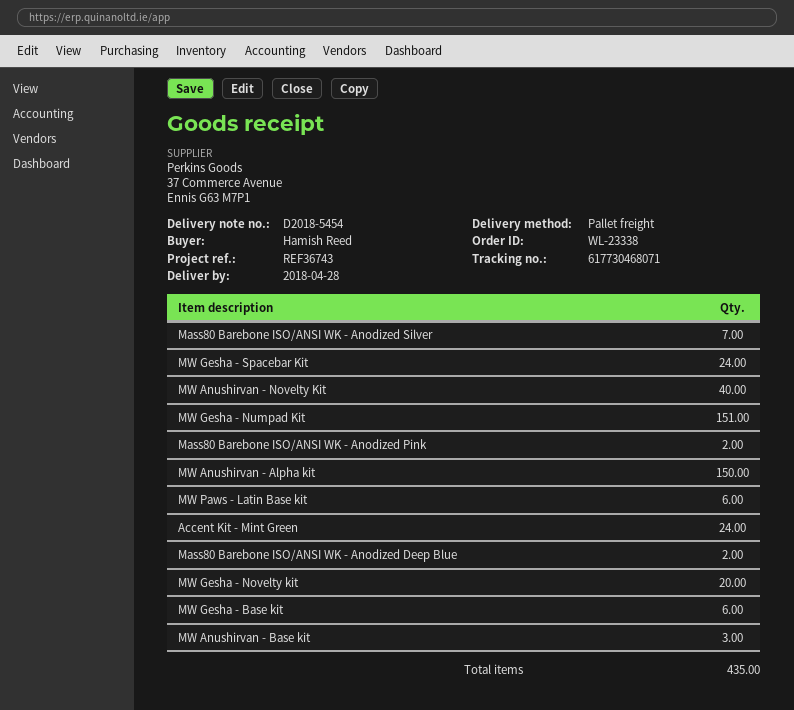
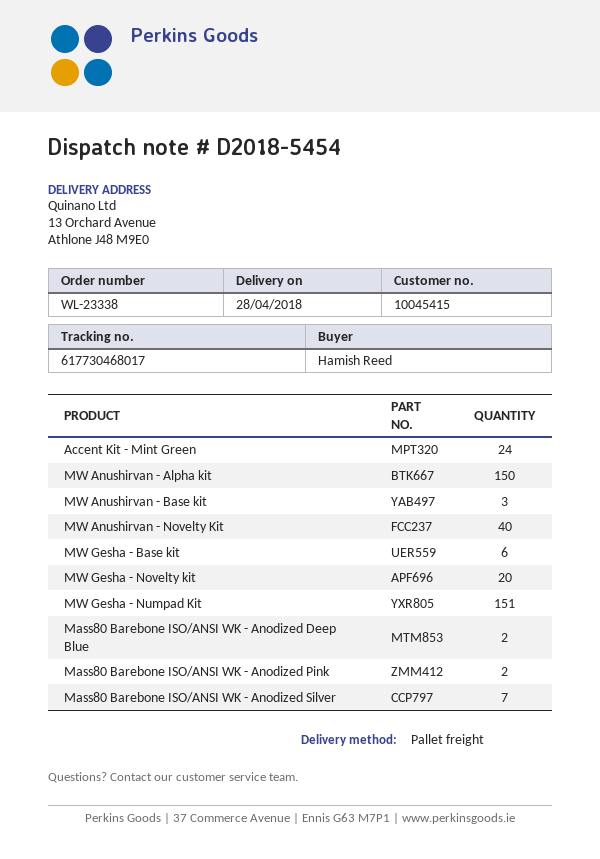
tracking number: 617730468071 -> 617730468017
MW Gesha - Spacebar Kit: 24 -> none
MW Paws - Latin Base kit: 6 -> none

